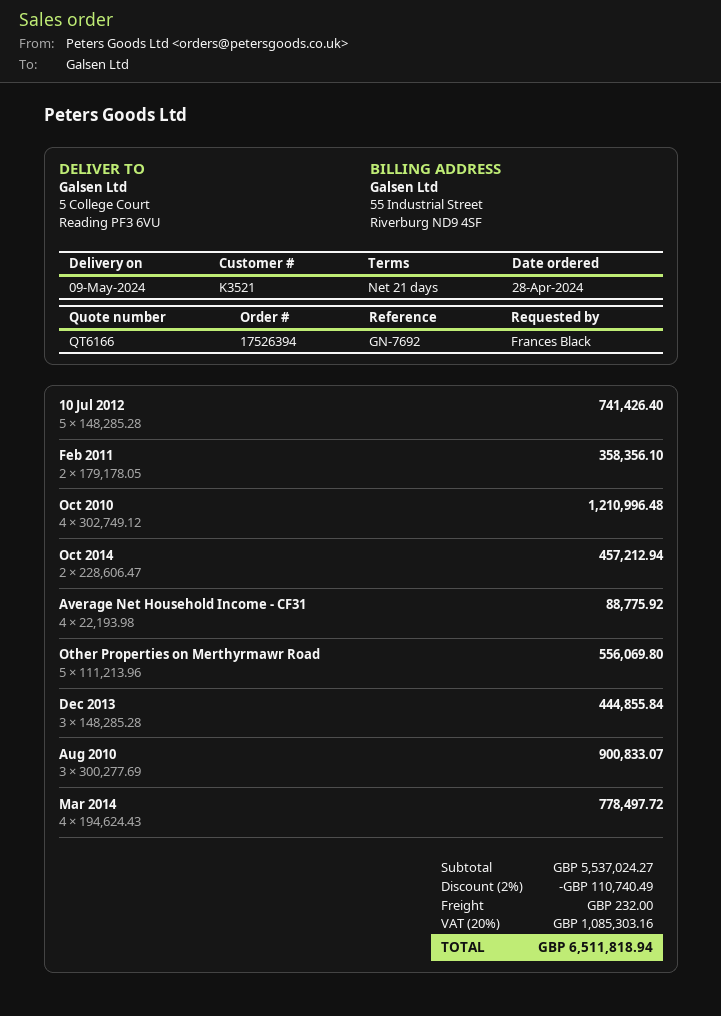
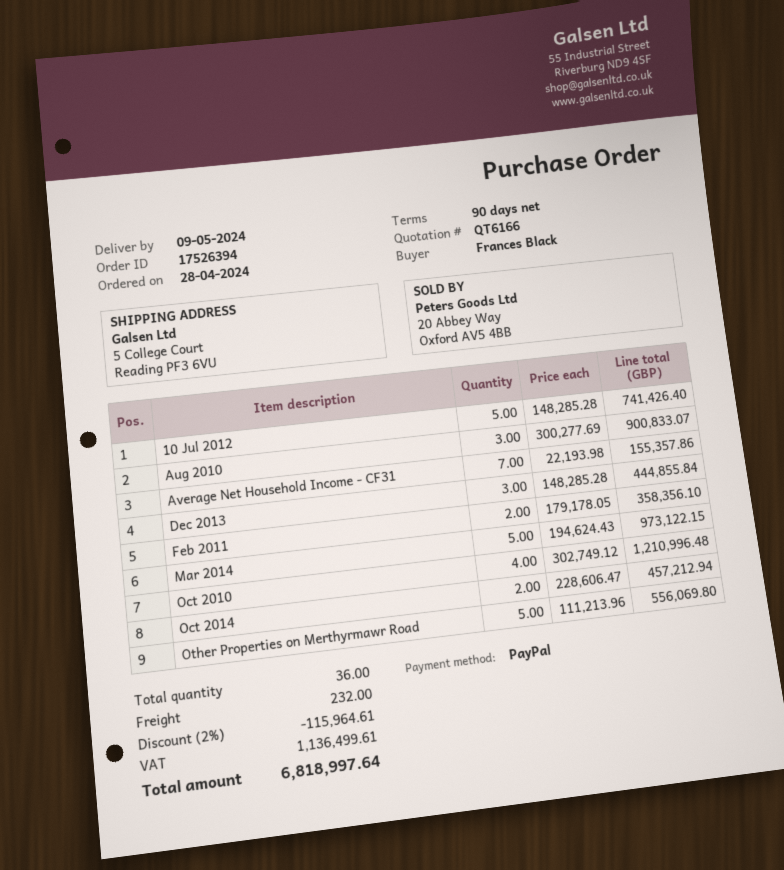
payment terms: 21 days -> 90 days
Average Net Household Income - CF31: 4 x 22193.98 = 88775.92 -> 7 x 22193.98 = 155357.86
Mar 2014: 4 x 194624.43 = 778497.72 -> 5 x 194624.43 = 973122.15
discount: 2% = 110740.49 -> 2% = 115964.61
tax: 1085303.16 -> 1136499.61
total: 6511818.94 -> 6818997.64

